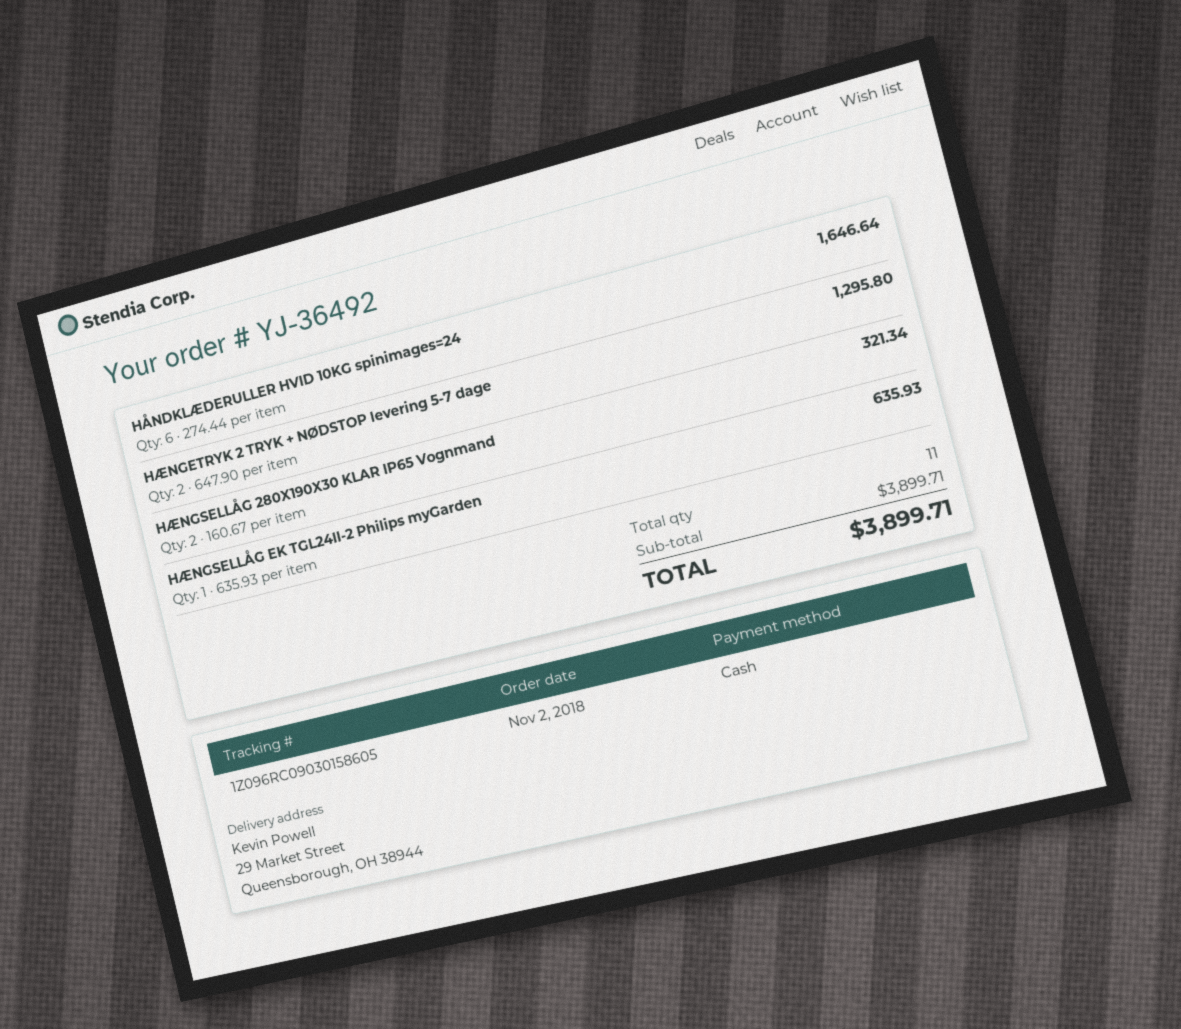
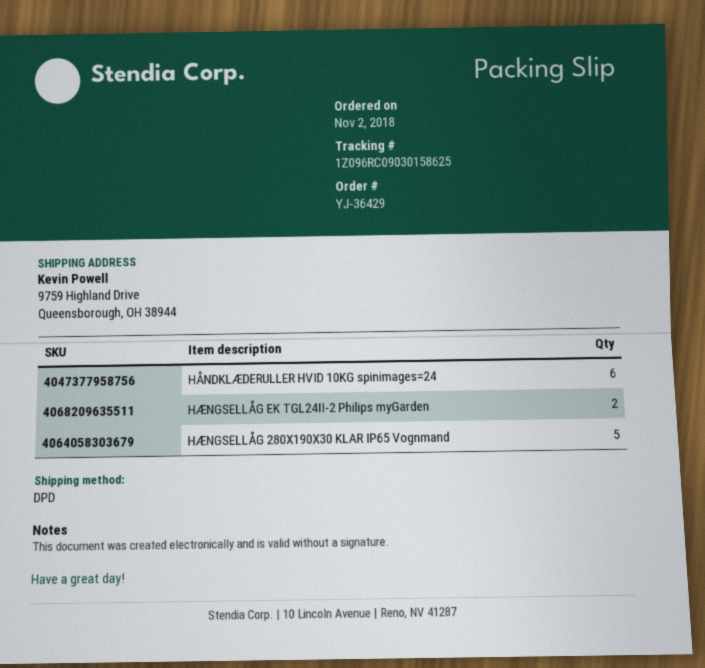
order number: YJ-36492 -> YJ-36429
tracking number: 1Z096RC09030158605 -> 1Z096RC09030158625
ship to: 29 Market Street, Queensborough, OH 38944 -> 9759 Highland Drive, Queensborough, OH 38944
HÆNGETRYK 2 TRYK + NØDSTOP levering 5-7 dage: 2 -> none
HÆNGSELLÅG 280X190X30 KLAR IP65 Vognmand: 2 -> 5
HÆNGSELLÅG EK TGL24II-2 Philips myGarden: 1 -> 2

